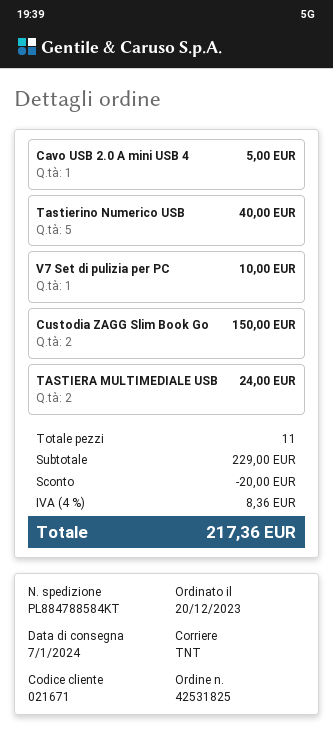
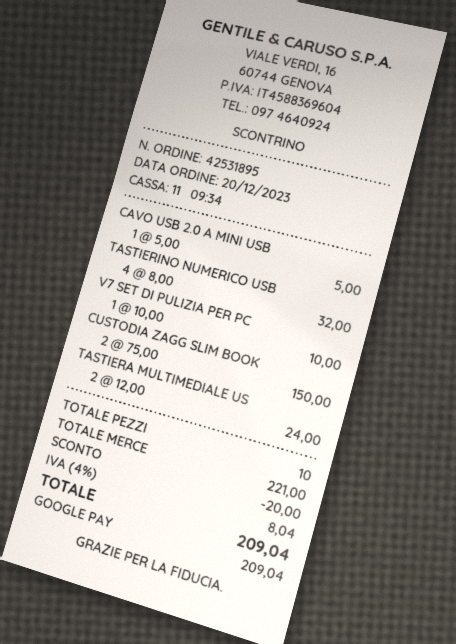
order number: 42531825 -> 42531895
Tastierino Numerico USB: 5 for 40.00 -> 4 for 32.00
total quantity: 11 -> 10
subtotal: 229.00 -> 221.00
tax: 4% = 8.36 -> 4% = 8.04
total: 217.36 -> 209.04

